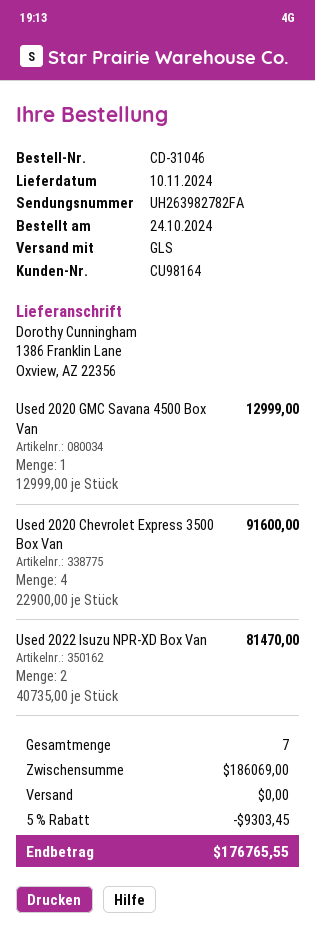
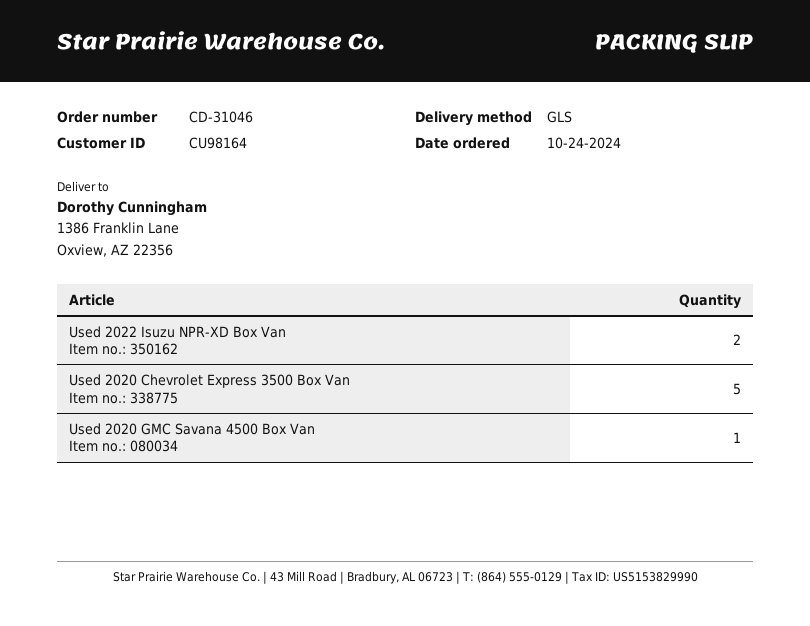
Used 2020 Chevrolet Express 3500 Box Van: 4 -> 5

